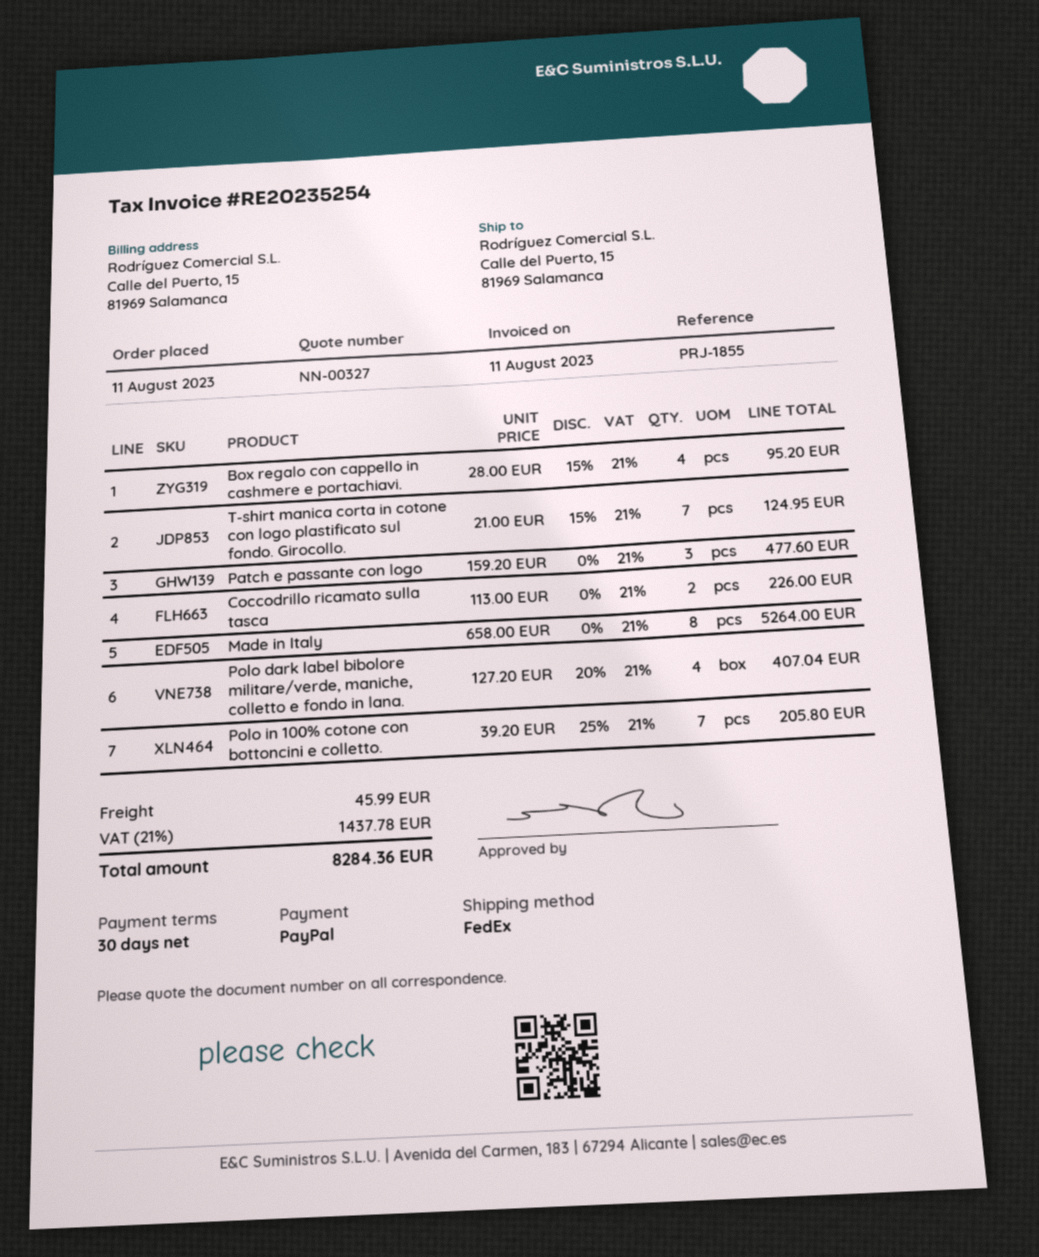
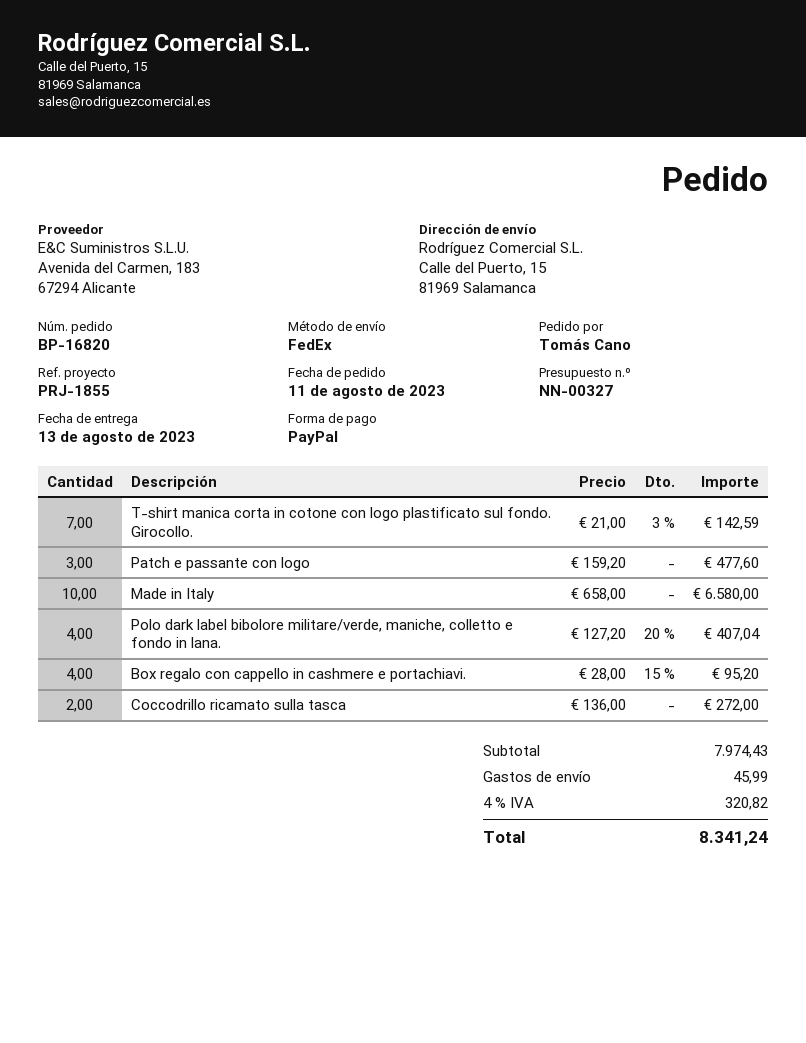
T-shirt manica corta in cotone con logo plastificato sul fondo. Girocollo.: 7 x 21.00 - 15% = 124.95 -> 7 x 21.00 - 3% = 142.59
Coccodrillo ricamato sulla tasca: 2 x 113.00 = 226.00 -> 2 x 136.00 = 272.00
Made in Italy: 8 x 658.00 = 5264.00 -> 10 x 658.00 = 6580.00
Polo in 100% cotone con bottoncini e colletto.: 7 x 39.20 - 25% = 205.80 -> none
tax: 21% = 1437.78 -> 4% = 320.82
total: 8284.36 -> 8341.24

